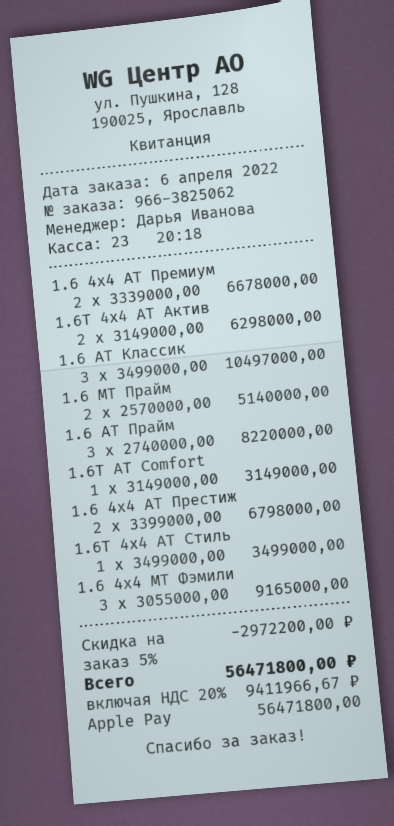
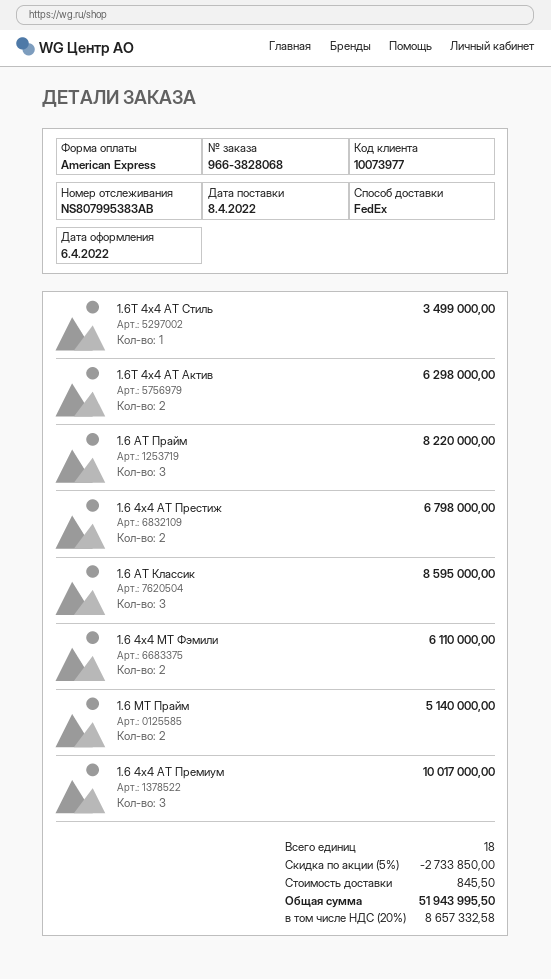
order number: 966-3825062 -> 966-3828068
payment method: Apple Pay -> American Express
1.6 4x4 AT Премиум: 2 for 6678000.00 -> 3 for 10017000.00
1.6 AT Классик: 3 for 10497000.00 -> 3 for 8595000.00
1.6T AT Comfort: 1 for 3149000.00 -> none
1.6 4x4 MT Фэмили: 3 for 9165000.00 -> 2 for 6110000.00
discount: 5% = 2972200.00 -> 5% = 2733850.00
shipping: none -> 845.50
tax: 20% = 9411966.67 -> 20% = 8657332.58
total: 56471800.00 -> 51943995.50

